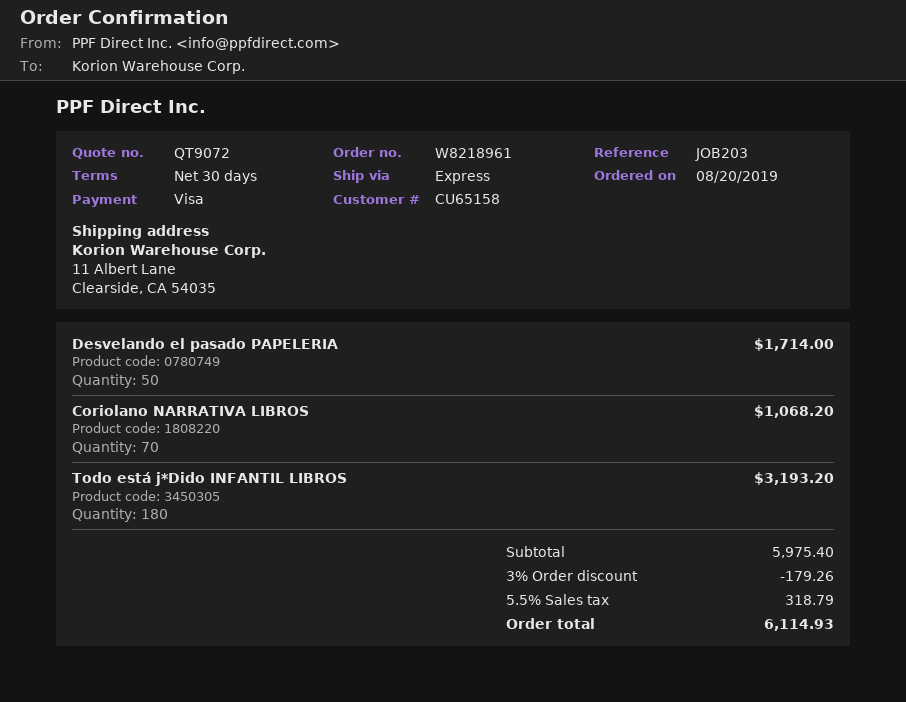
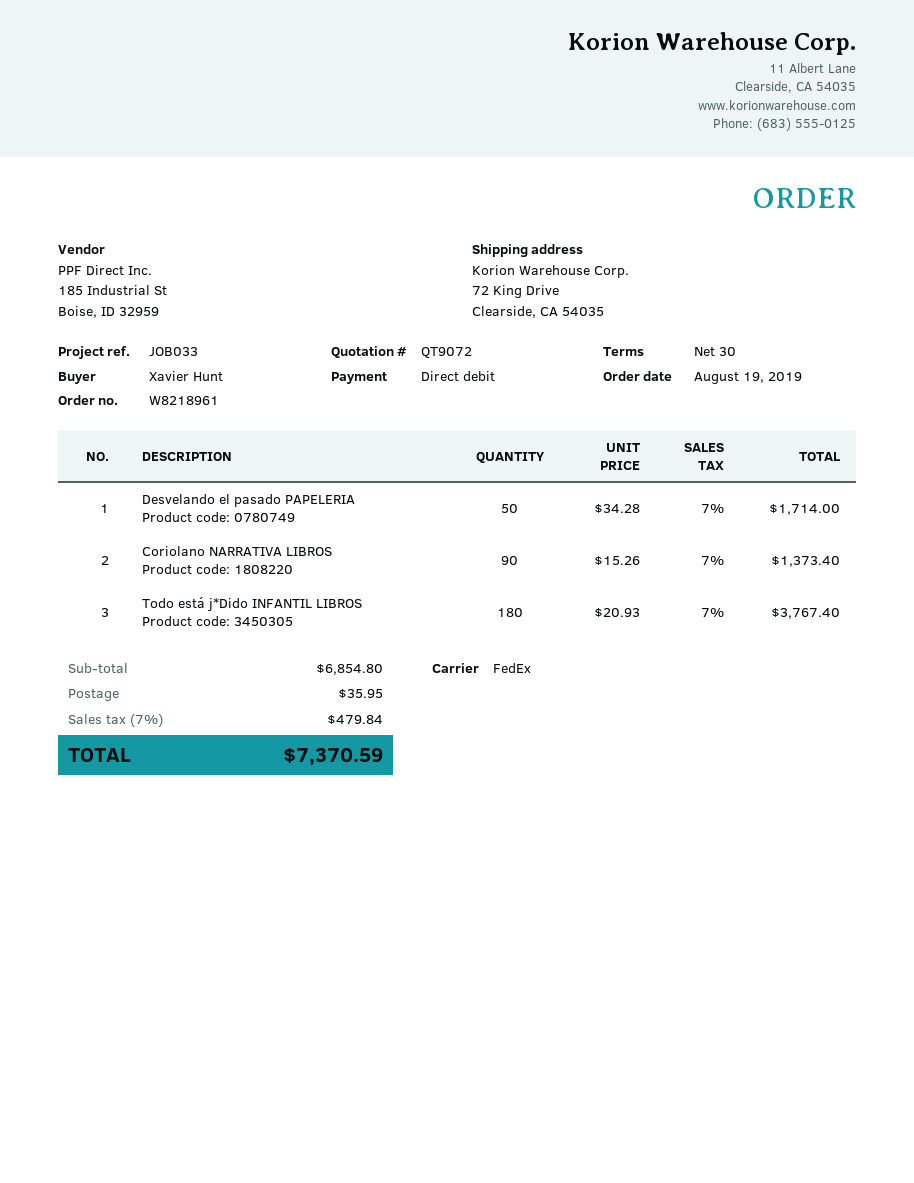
order date: 2019-08-20 -> 2019-08-19
reference: JOB203 -> JOB033
payment method: Visa -> direct debit
shipping method: express -> FedEx
ship to: 11 Albert Lane, Clearside, CA 54035 -> 72 King Drive, Clearside, CA 54035
Coriolano NARRATIVA LIBROS: 70 for 1068.20 -> 90 for 1373.40
Todo está j*Dido INFANTIL LIBROS: 180 for 3193.20 -> 180 for 3767.40
subtotal: 5975.40 -> 6854.80
discount: 3% = 179.26 -> none
shipping: none -> 35.95
tax: 5.5% = 318.79 -> 7% = 479.84
total: 6114.93 -> 7370.59

